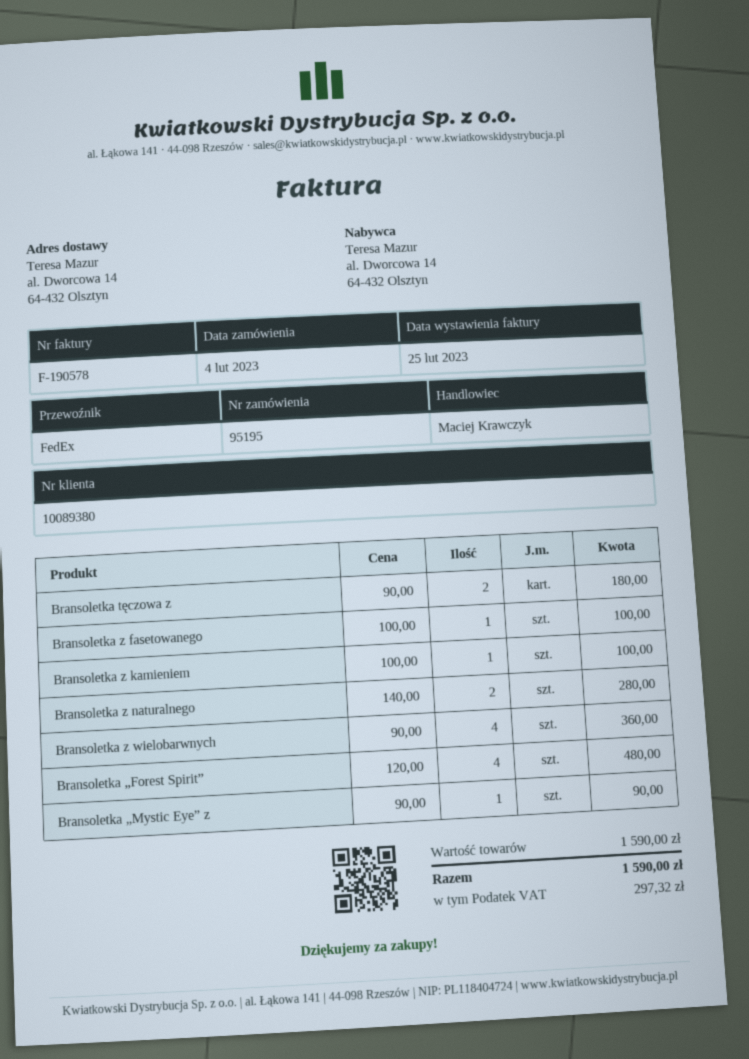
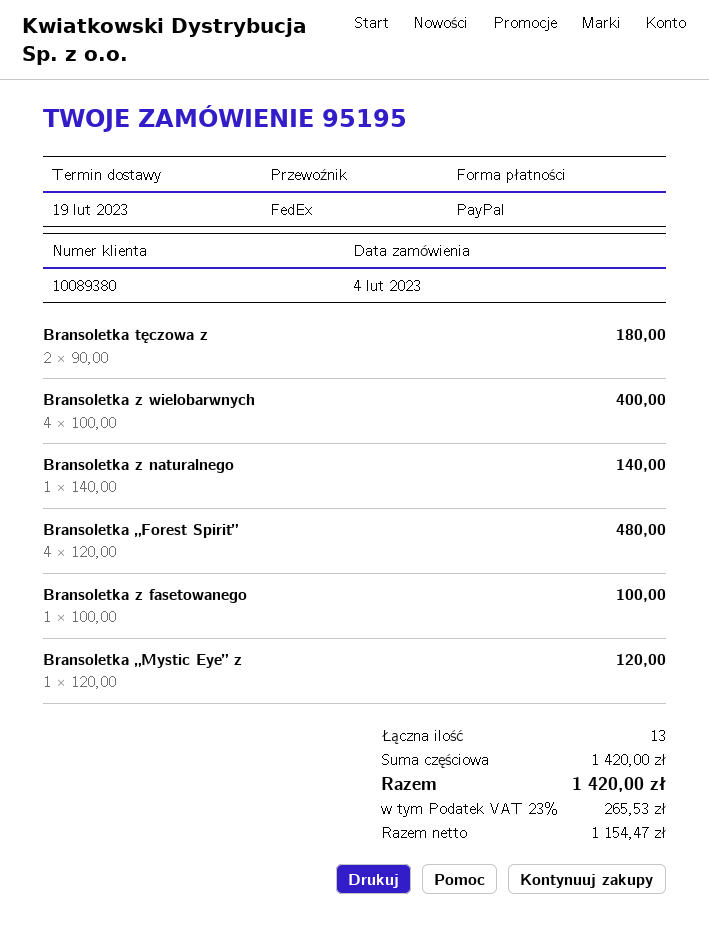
Bransoletka z kamieniem: 1 x 100.00 = 100.00 -> none
Bransoletka z naturalnego: 2 x 140.00 = 280.00 -> 1 x 140.00 = 140.00
Bransoletka z wielobarwnych: 4 x 90.00 = 360.00 -> 4 x 100.00 = 400.00
Bransoletka „Mystic Eye” z: 1 x 90.00 = 90.00 -> 1 x 120.00 = 120.00
subtotal: 1590.00 -> 1420.00
tax: 297.32 -> 265.53
total: 1590.00 -> 1420.00

